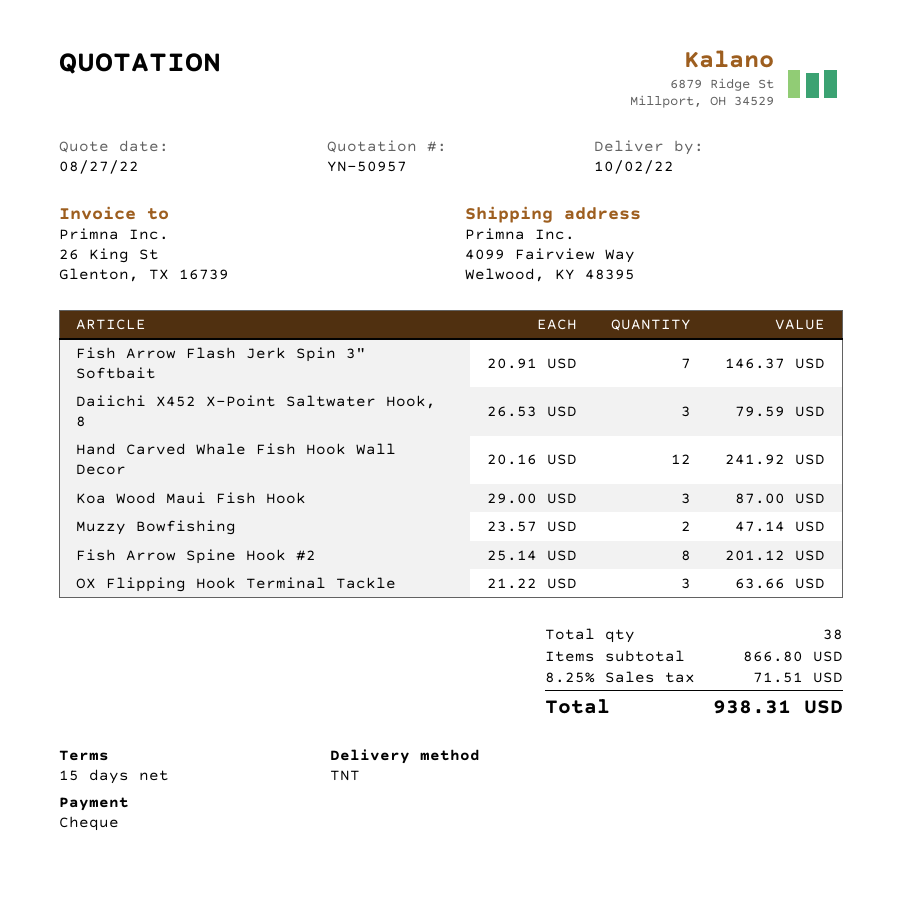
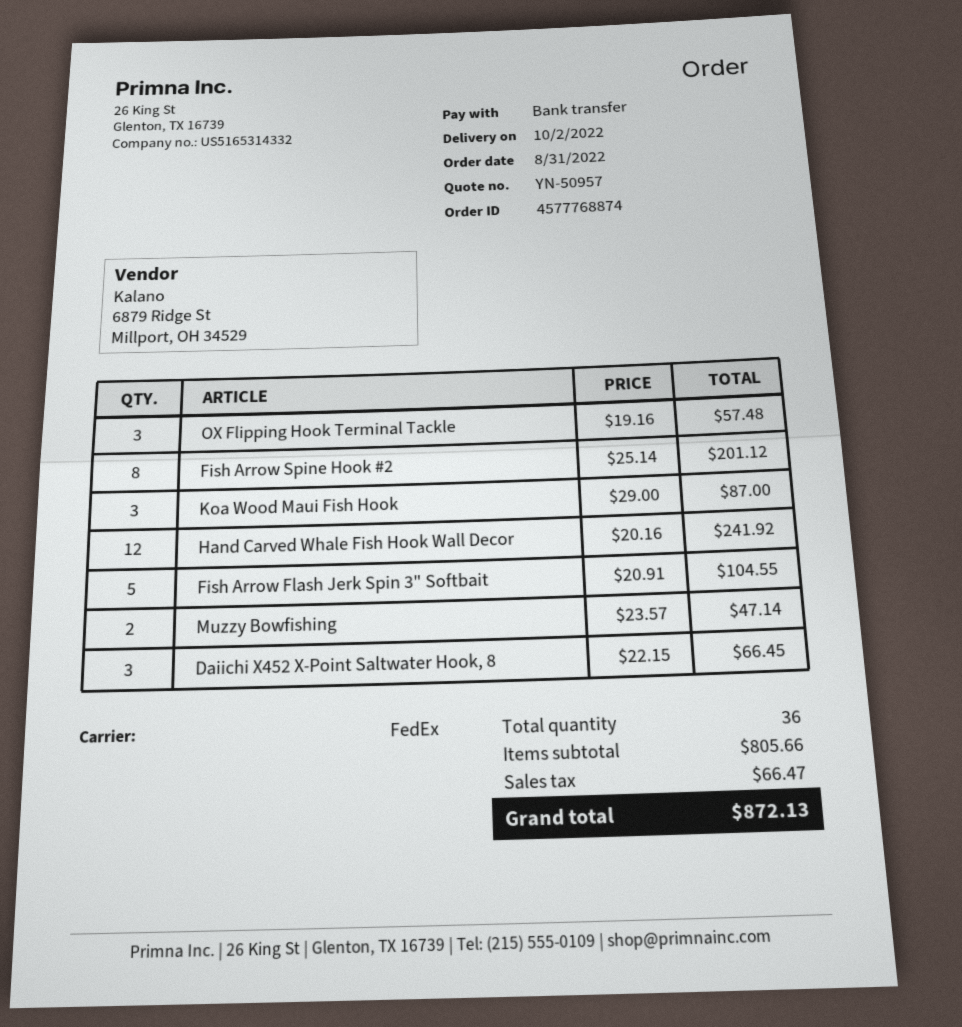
payment method: cheque -> bank transfer
shipping method: TNT -> FedEx
Fish Arrow Flash Jerk Spin 3" Softbait: 7 x 20.91 = 146.37 -> 5 x 20.91 = 104.55
Daiichi X452 X-Point Saltwater Hook, 8: 3 x 26.53 = 79.59 -> 3 x 22.15 = 66.45
OX Flipping Hook Terminal Tackle: 3 x 21.22 = 63.66 -> 3 x 19.16 = 57.48
total quantity: 38 -> 36
subtotal: 866.80 -> 805.66
tax: 71.51 -> 66.47
total: 938.31 -> 872.13

